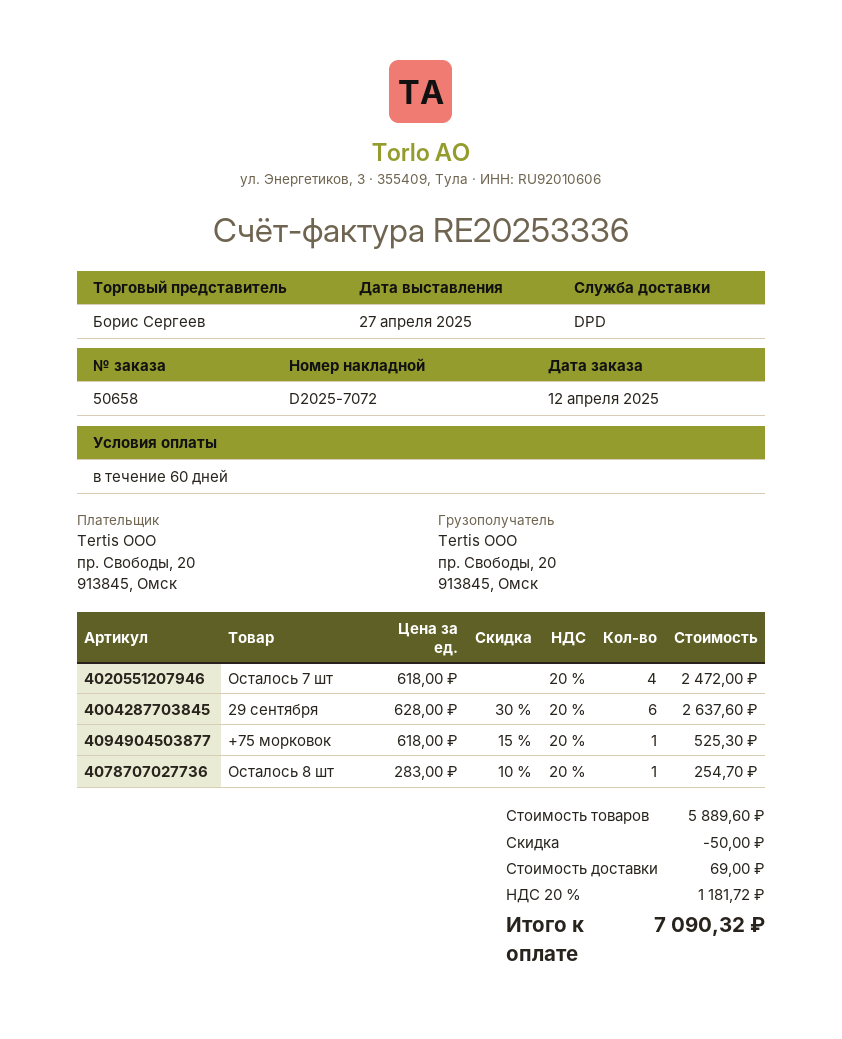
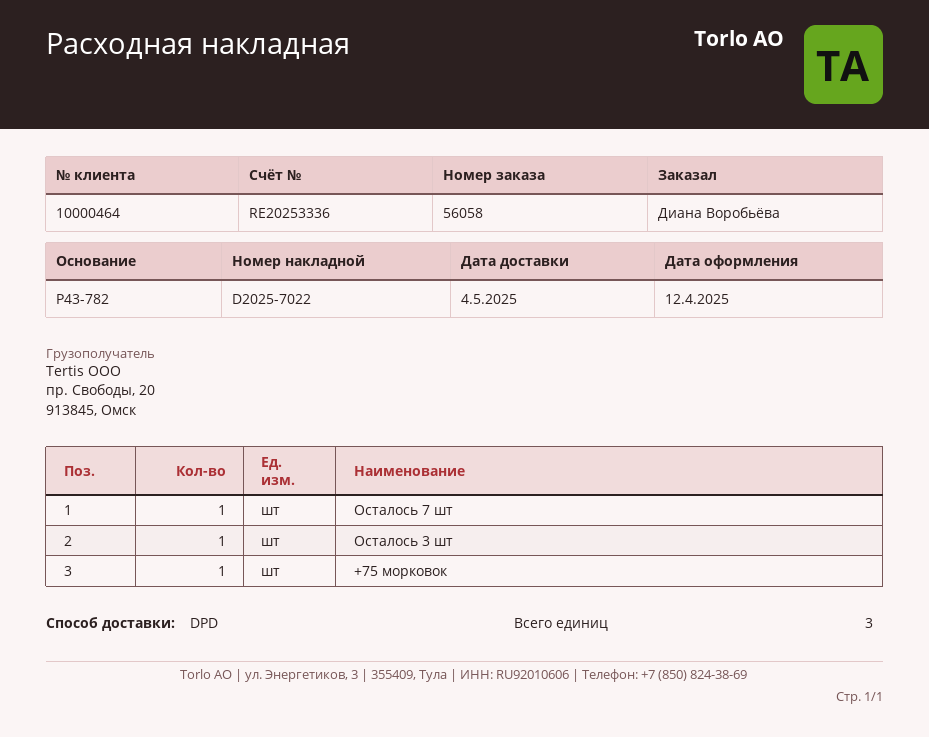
order number: 50658 -> 56058
delivery note number: D2025-7072 -> D2025-7022
Осталось 7 шт: 4 -> 1
29 сентября: 6 -> none
Осталось 8 шт: 1 -> none
Осталось 3 шт: none -> 1

